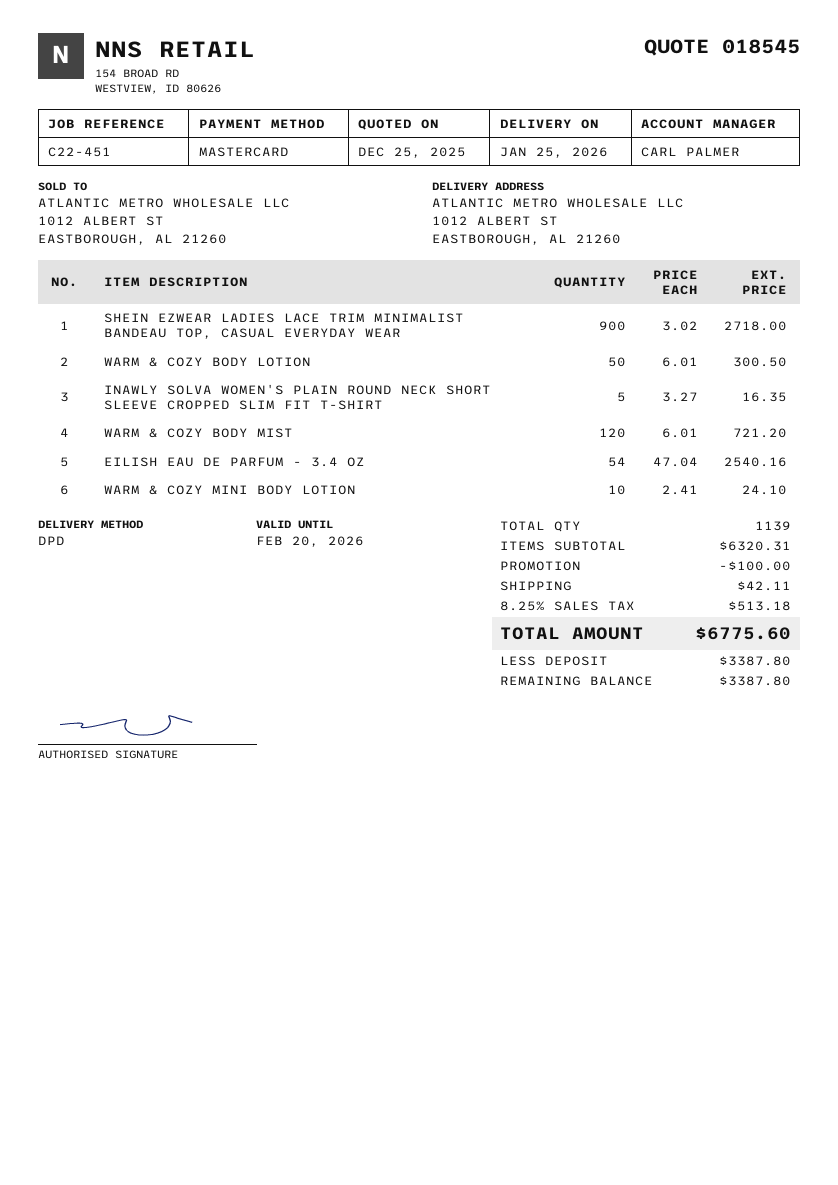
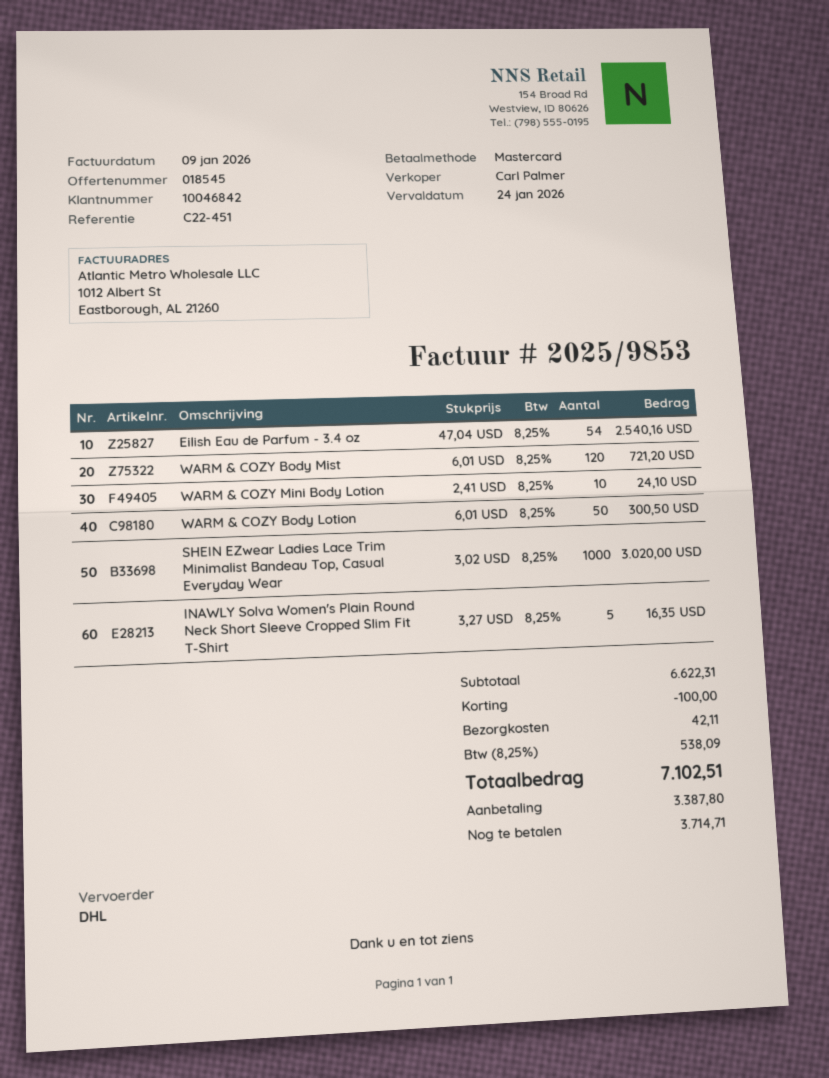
shipping method: DPD -> DHL
SHEIN EZWEAR LADIES LACE TRIM MINIMALIST BANDEAU TOP, CASUAL EVERYDAY WEAR: 900 x 3.02 = 2718.00 -> 1000 x 3.02 = 3020.00
subtotal: 6320.31 -> 6622.31
tax: 8.25% = 513.18 -> 8.25% = 538.09
total: 6775.60 -> 7102.51
balance: 3387.80 -> 3714.71

